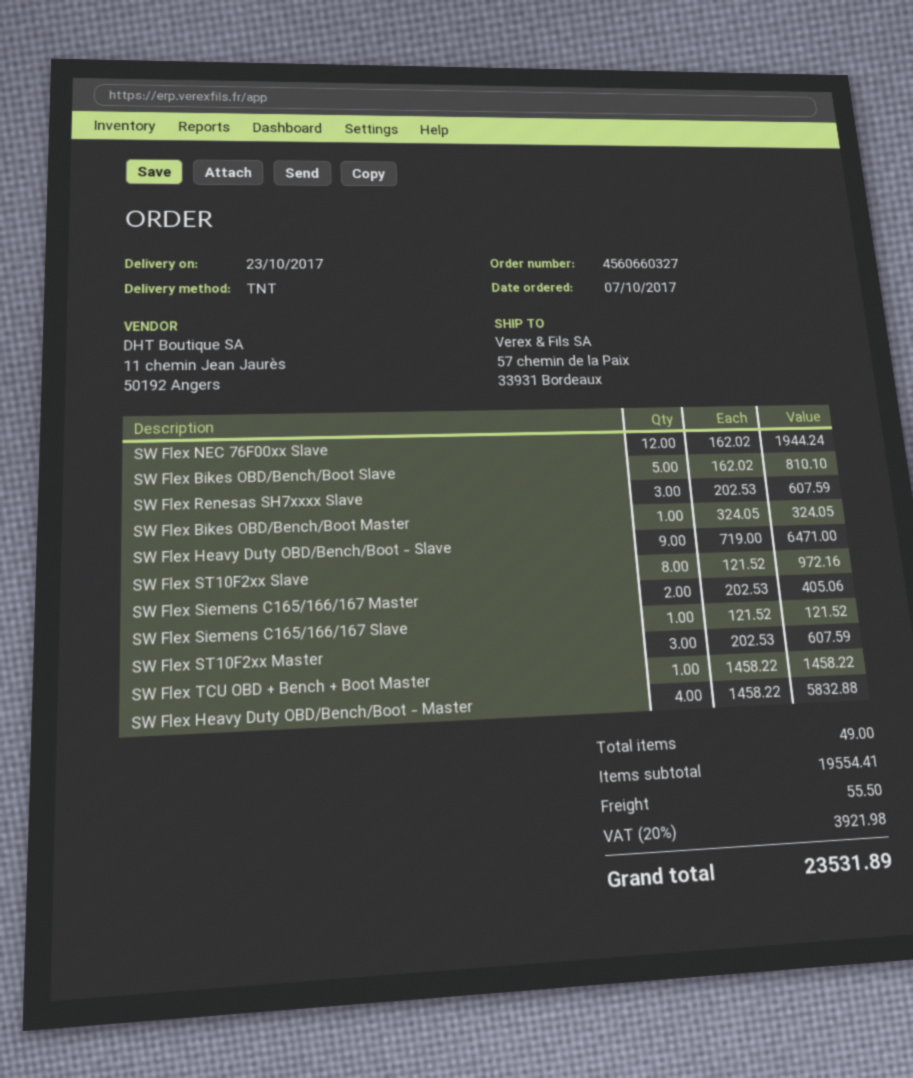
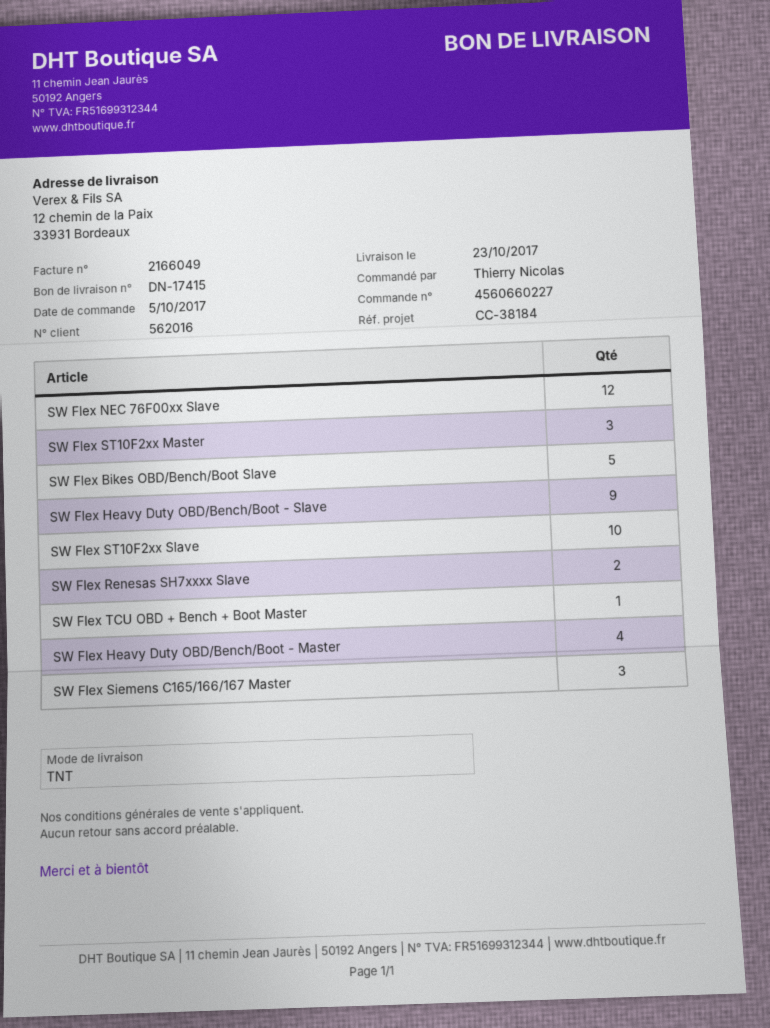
order number: 4560660327 -> 4560660227
order date: 2017-10-07 -> 2017-10-05
ship to: 57 chemin de la Paix, 33931 Bordeaux -> 12 chemin de la Paix, 33931 Bordeaux
SW Flex Renesas SH7xxxx Slave: 3 -> 2
SW Flex Bikes OBD/Bench/Boot Master: 1 -> none
SW Flex ST10F2xx Slave: 8 -> 10
SW Flex Siemens C165/166/167 Master: 2 -> 3
SW Flex Siemens C165/166/167 Slave: 1 -> none

